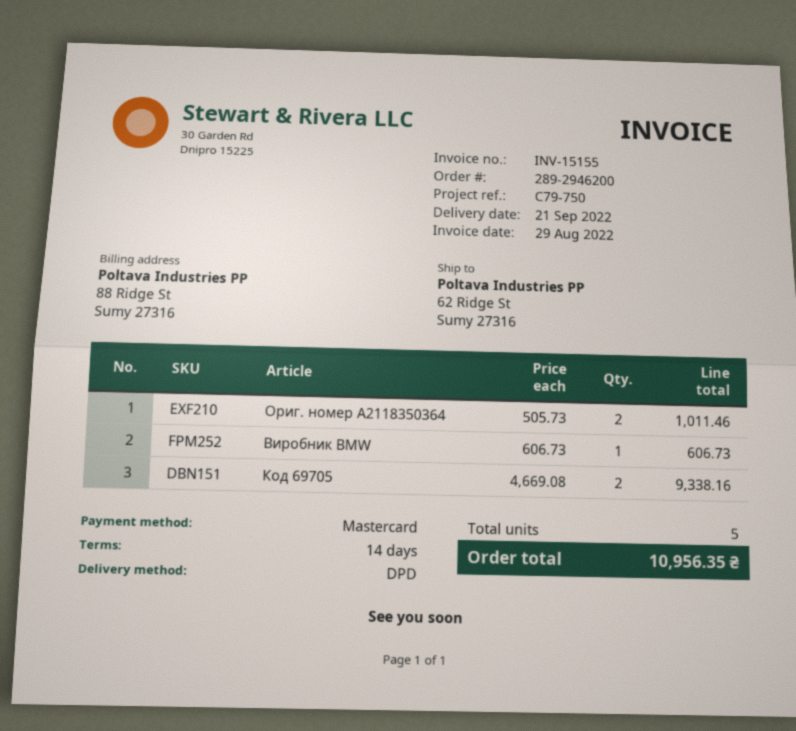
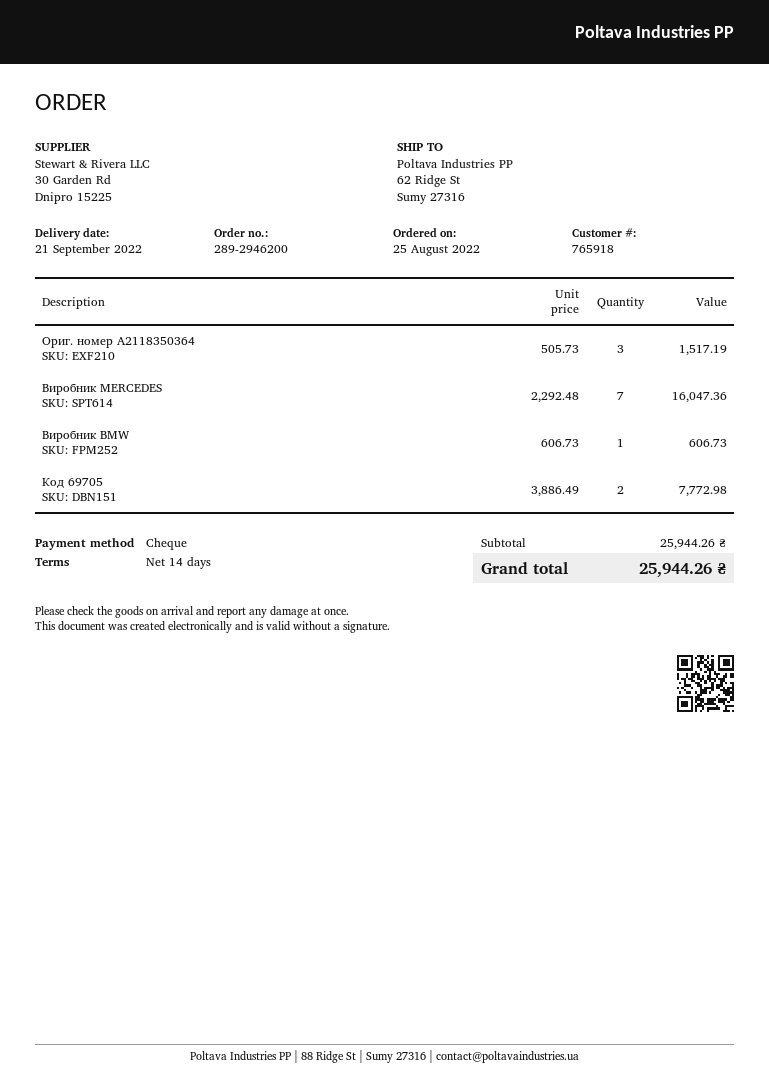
payment method: Mastercard -> cheque
Ориг. номер A2118350364: 2 x 505.73 = 1011.46 -> 3 x 505.73 = 1517.19
Код 69705: 2 x 4669.08 = 9338.16 -> 2 x 3886.49 = 7772.98
Виробник MERCEDES: none -> 7 x 2292.48 = 16047.36
total: 10956.35 -> 25944.26

